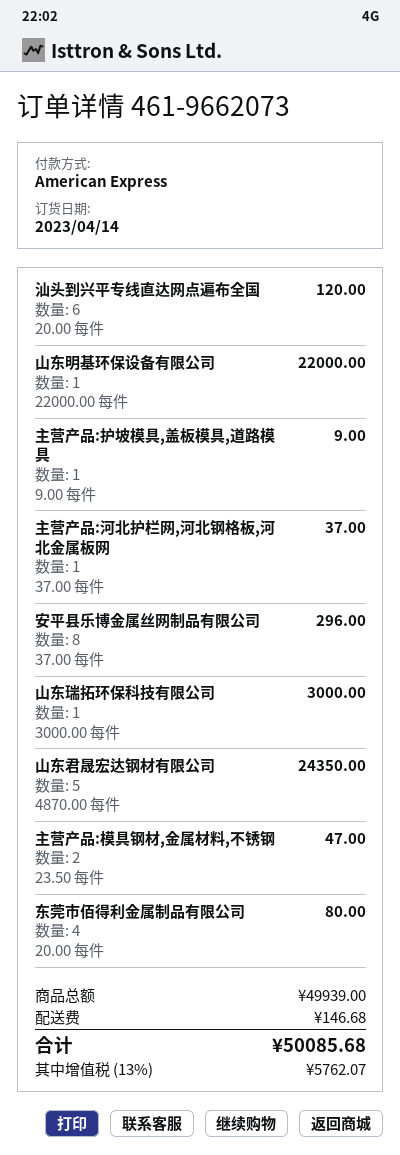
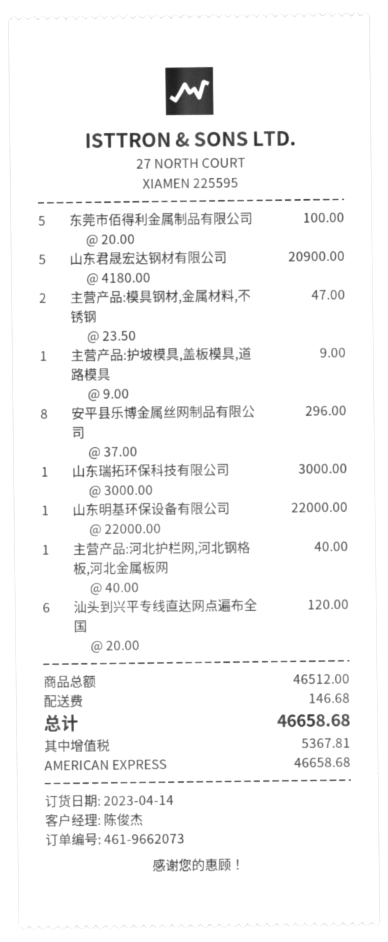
主营产品:河北护栏网,河北钢格板,河北金属板网: 1 x 37.00 = 37.00 -> 1 x 40.00 = 40.00
山东君晟宏达钢材有限公司: 5 x 4870.00 = 24350.00 -> 5 x 4180.00 = 20900.00
东莞市佰得利金属制品有限公司: 4 x 20.00 = 80.00 -> 5 x 20.00 = 100.00
subtotal: 49939.00 -> 46512.00
tax: 5762.07 -> 5367.81
total: 50085.68 -> 46658.68

